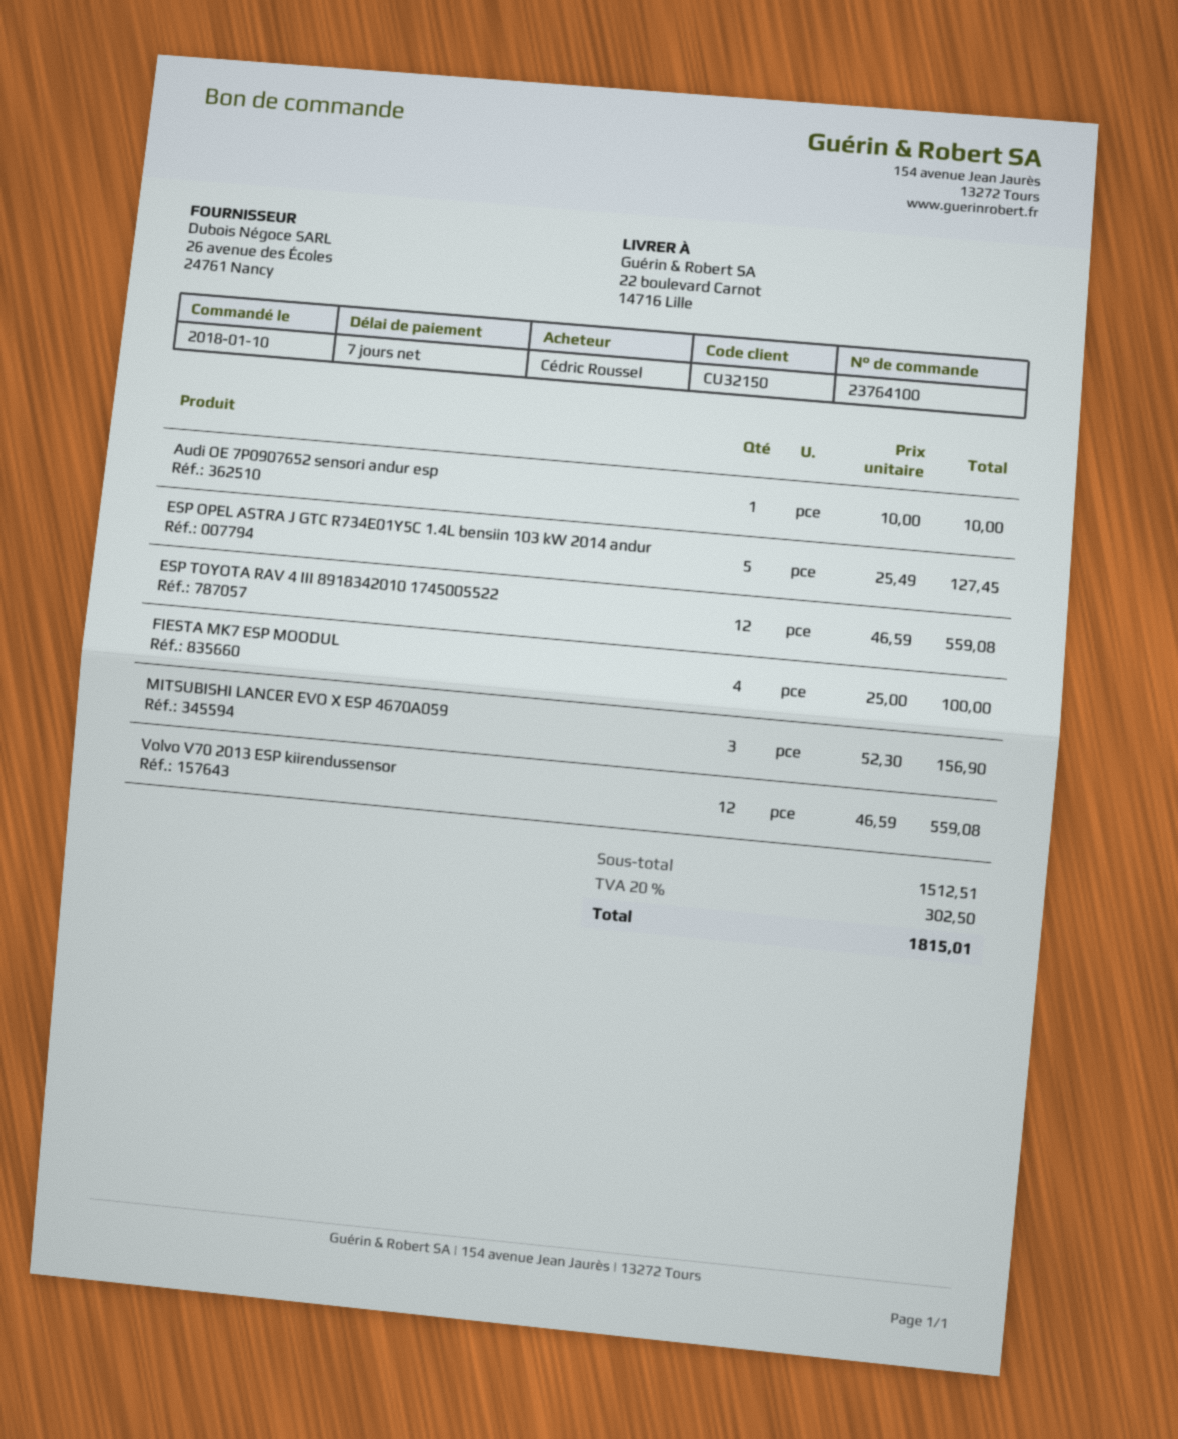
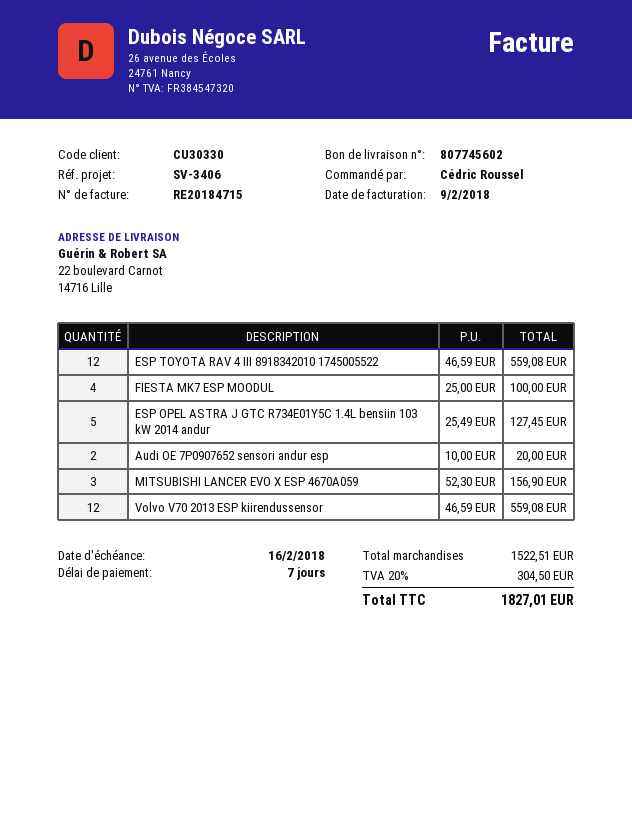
customer number: CU32150 -> CU30330
Audi OE 7P0907652 sensori andur esp: 1 x 10.00 = 10.00 -> 2 x 10.00 = 20.00
subtotal: 1512.51 -> 1522.51
tax: 20% = 302.50 -> 20% = 304.50
total: 1815.01 -> 1827.01

